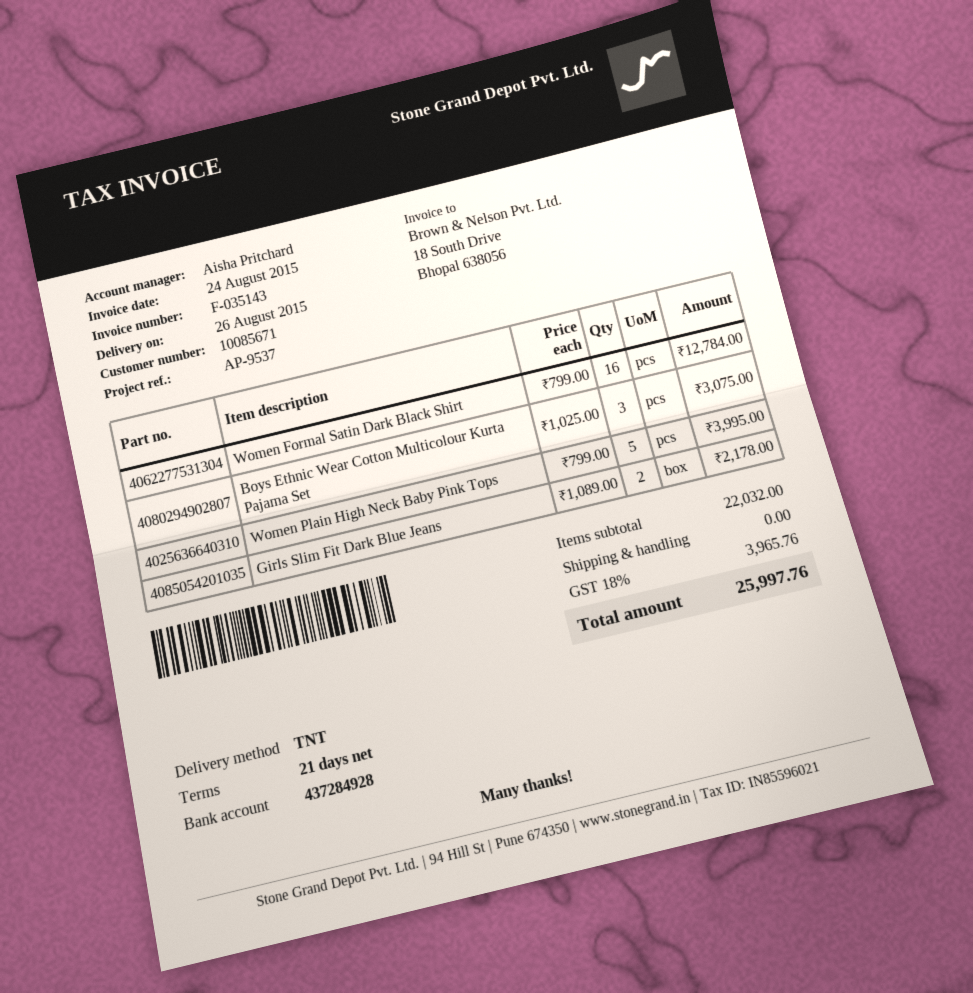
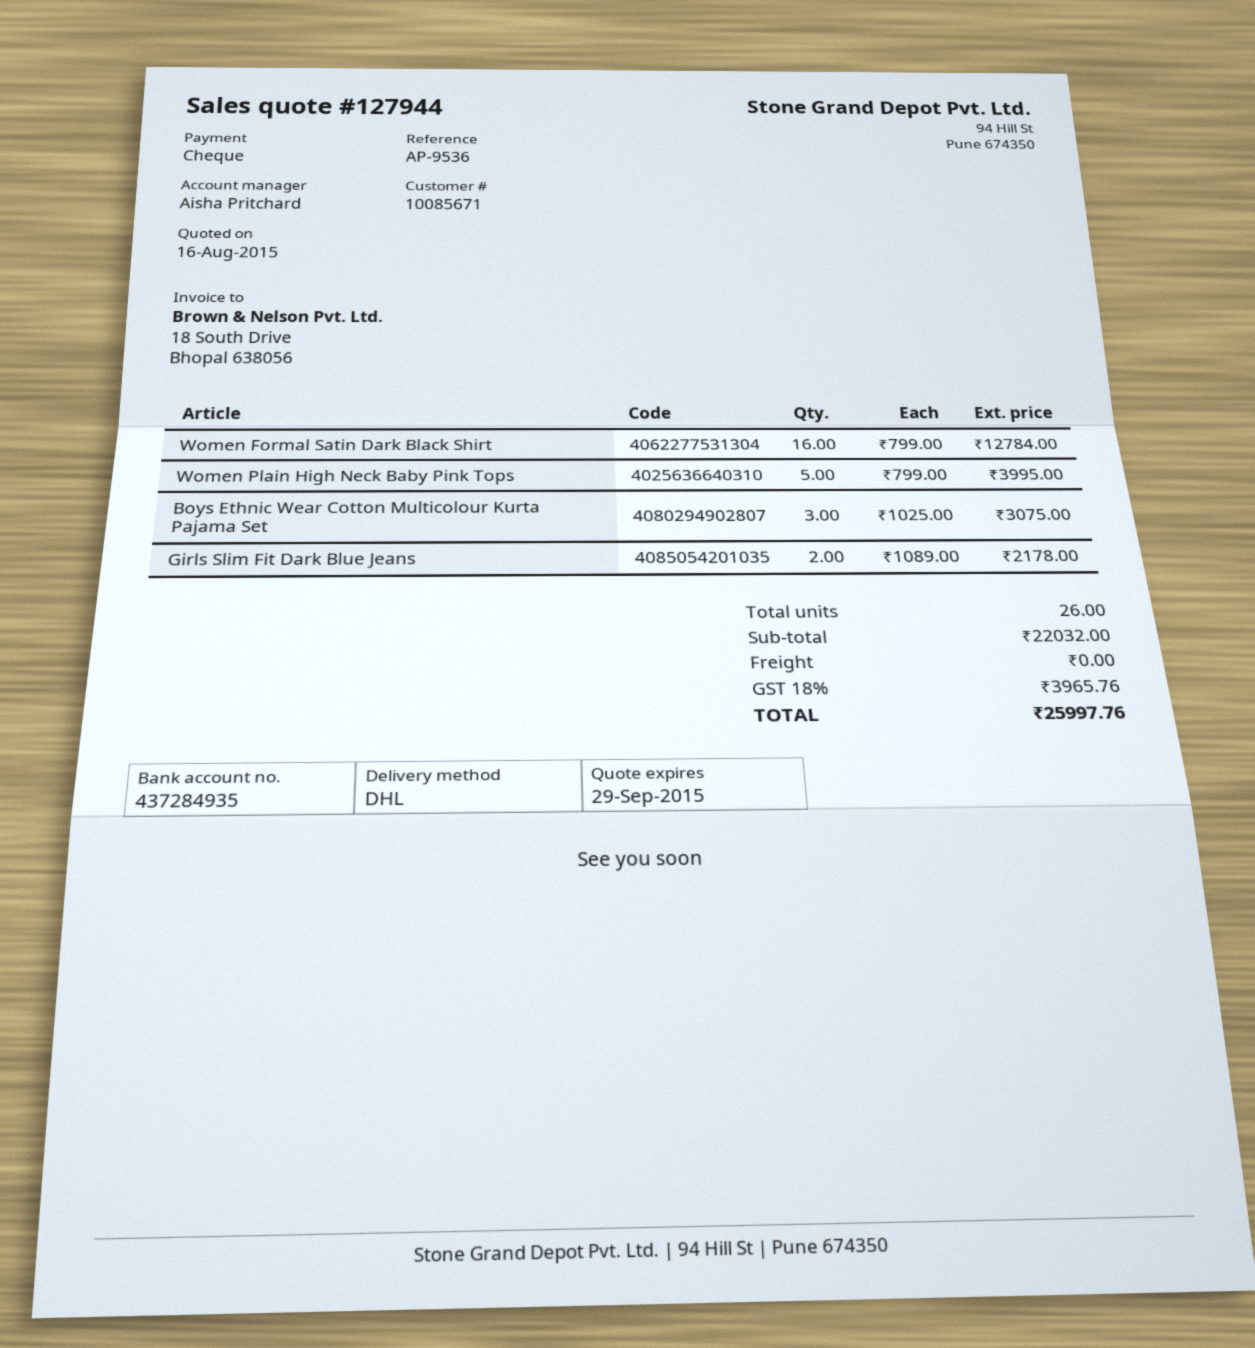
reference: AP-9537 -> AP-9536
bank account: 437284928 -> 437284935
shipping method: TNT -> DHL

